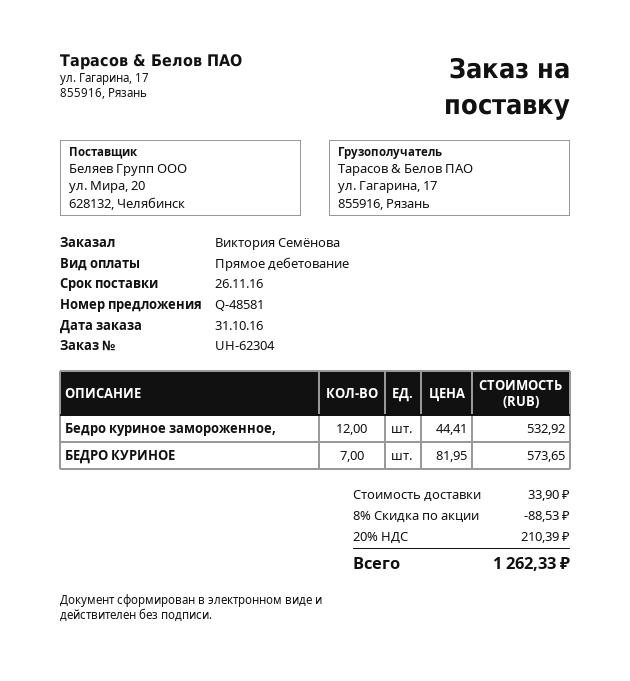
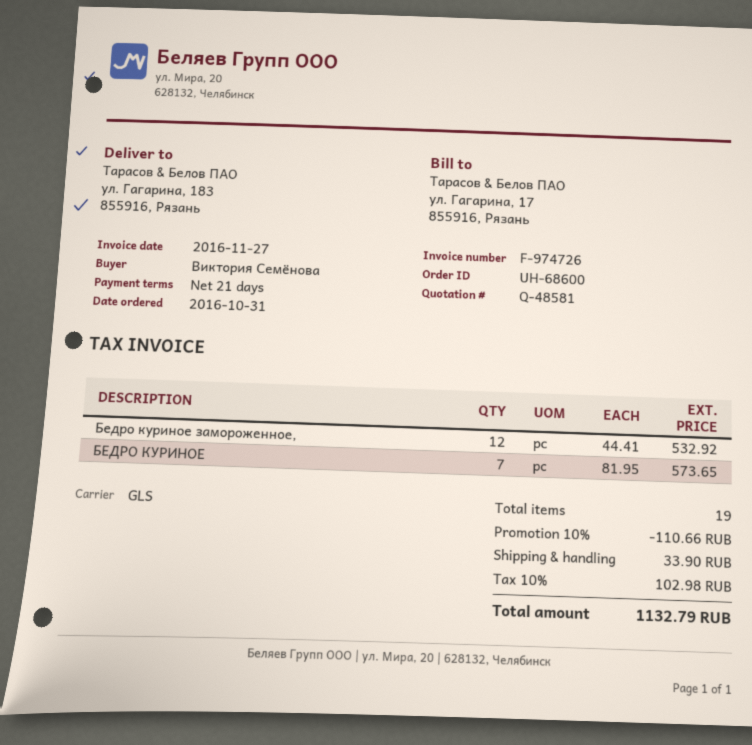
order number: UH-62304 -> UH-68600
ship to: ул. Гагарина, 17, 855916, Рязань -> ул. Гагарина, 183, 855916, Рязань
discount: 8% = 88.53 -> 10% = 110.66
tax: 20% = 210.39 -> 10% = 102.98
total: 1262.33 -> 1132.79

